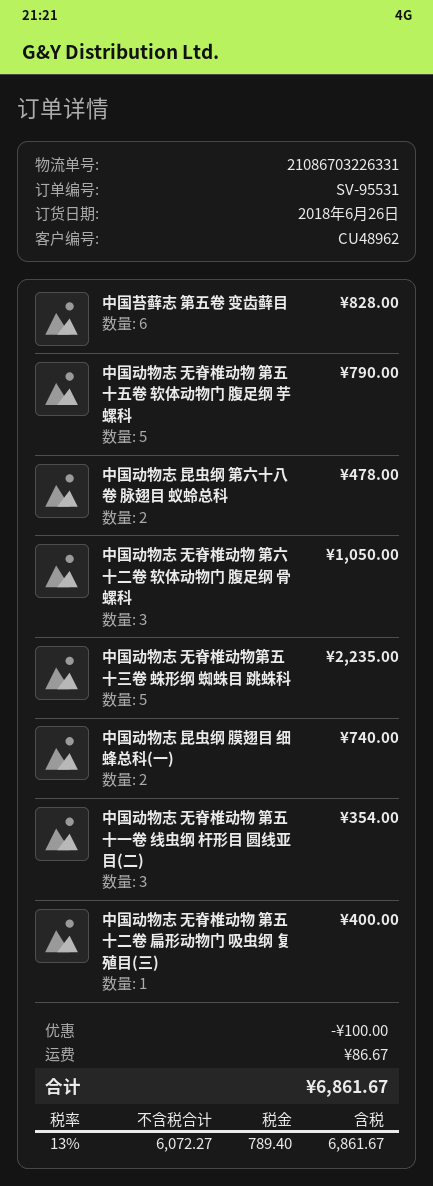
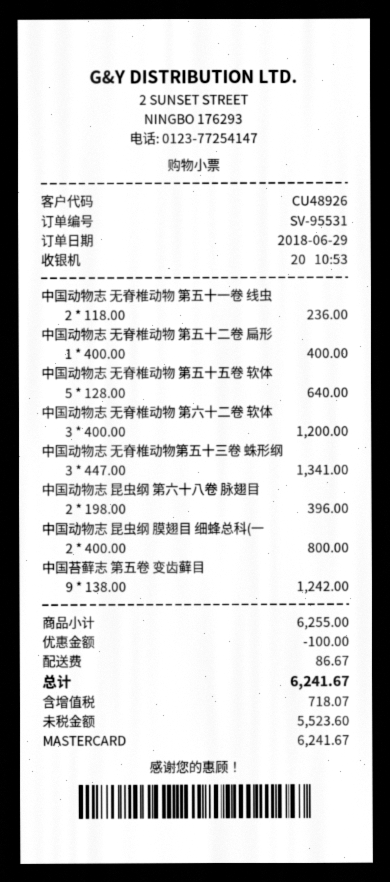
order date: 2018-06-26 -> 2018-06-29
customer number: CU48962 -> CU48926
中国苔藓志 第五卷 变齿藓目: 6 for 828.00 -> 9 for 1242.00
中国动物志 无脊椎动物 第五十五卷 软体动物门 腹足纲 芋螺科: 5 for 790.00 -> 5 for 640.00
中国动物志 昆虫纲 第六十八卷 脉翅目 蚁蛉总科: 2 for 478.00 -> 2 for 396.00
中国动物志 无脊椎动物 第六十二卷 软体动物门 腹足纲 骨螺科: 3 for 1050.00 -> 3 for 1200.00
中国动物志 无脊椎动物第五十三卷 蛛形纲 蜘蛛目 跳蛛科: 5 for 2235.00 -> 3 for 1341.00
中国动物志 昆虫纲 膜翅目 细蜂总科(一): 2 for 740.00 -> 2 for 800.00
中国动物志 无脊椎动物 第五十一卷 线虫纲 杆形目 圆线亚目(二): 3 for 354.00 -> 2 for 236.00
net: 6072.27 -> 5523.60
tax: 789.40 -> 718.07
total: 6861.67 -> 6241.67

